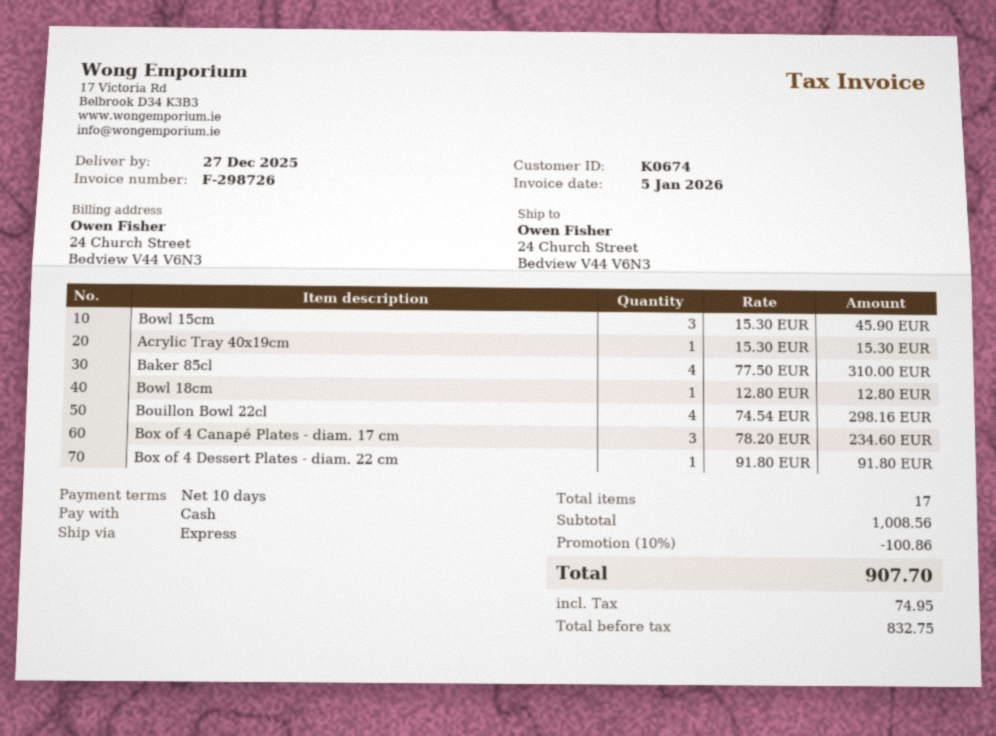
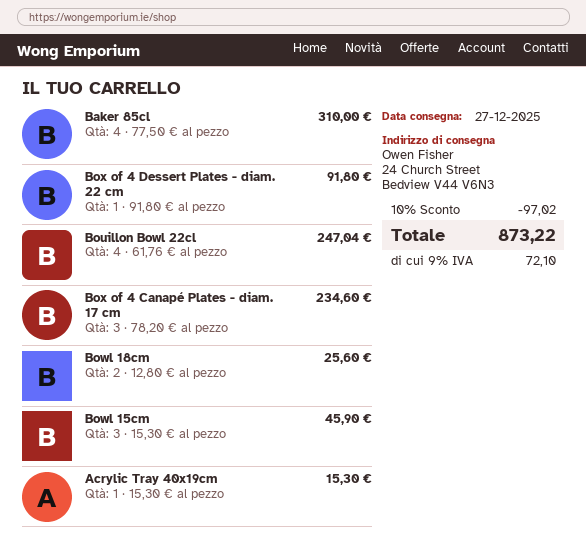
Bowl 18cm: 1 x 12.80 = 12.80 -> 2 x 12.80 = 25.60
Bouillon Bowl 22cl: 4 x 74.54 = 298.16 -> 4 x 61.76 = 247.04
discount: 10% = 100.86 -> 10% = 97.02
tax: 74.95 -> 72.10
total: 907.70 -> 873.22

